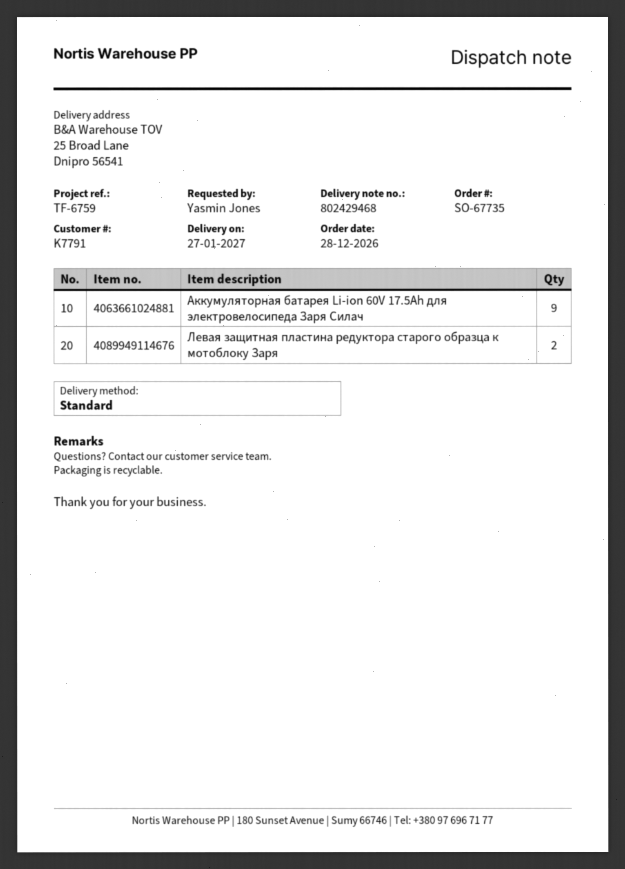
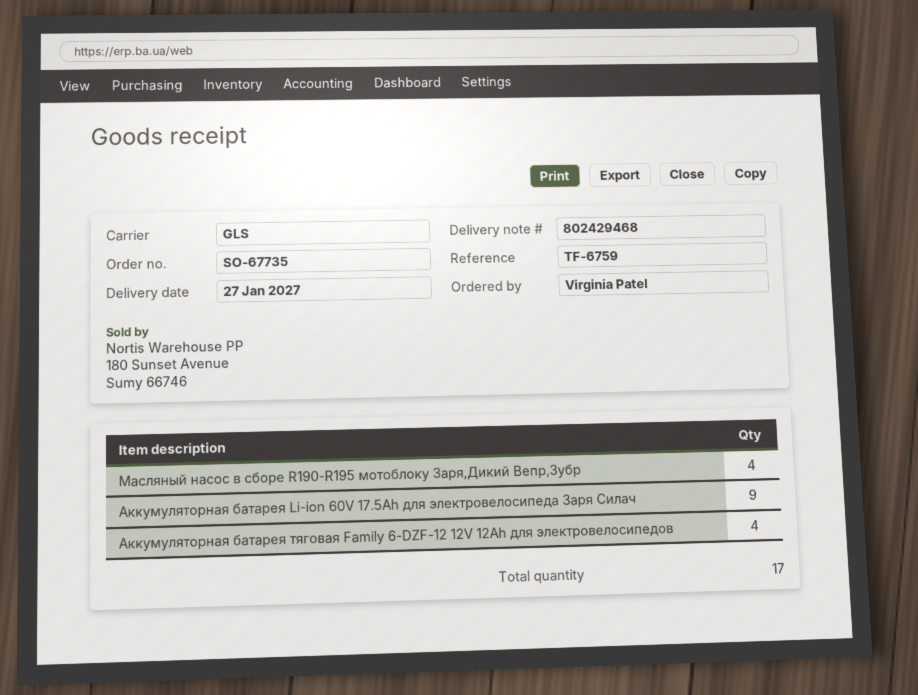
ordered by: Yasmin Jones -> Virginia Patel
shipping method: standard -> GLS
Левая защитная пластина редуктора старого образца к мотоблоку Заря: 2 -> none
Масляный насос в сборе R190-R195 мотоблоку Заря,Дикий Вепр,Зубр: none -> 4
Аккумуляторная батарея тяговая Family 6-DZF-12 12V 12Ah для электровелосипедов: none -> 4

